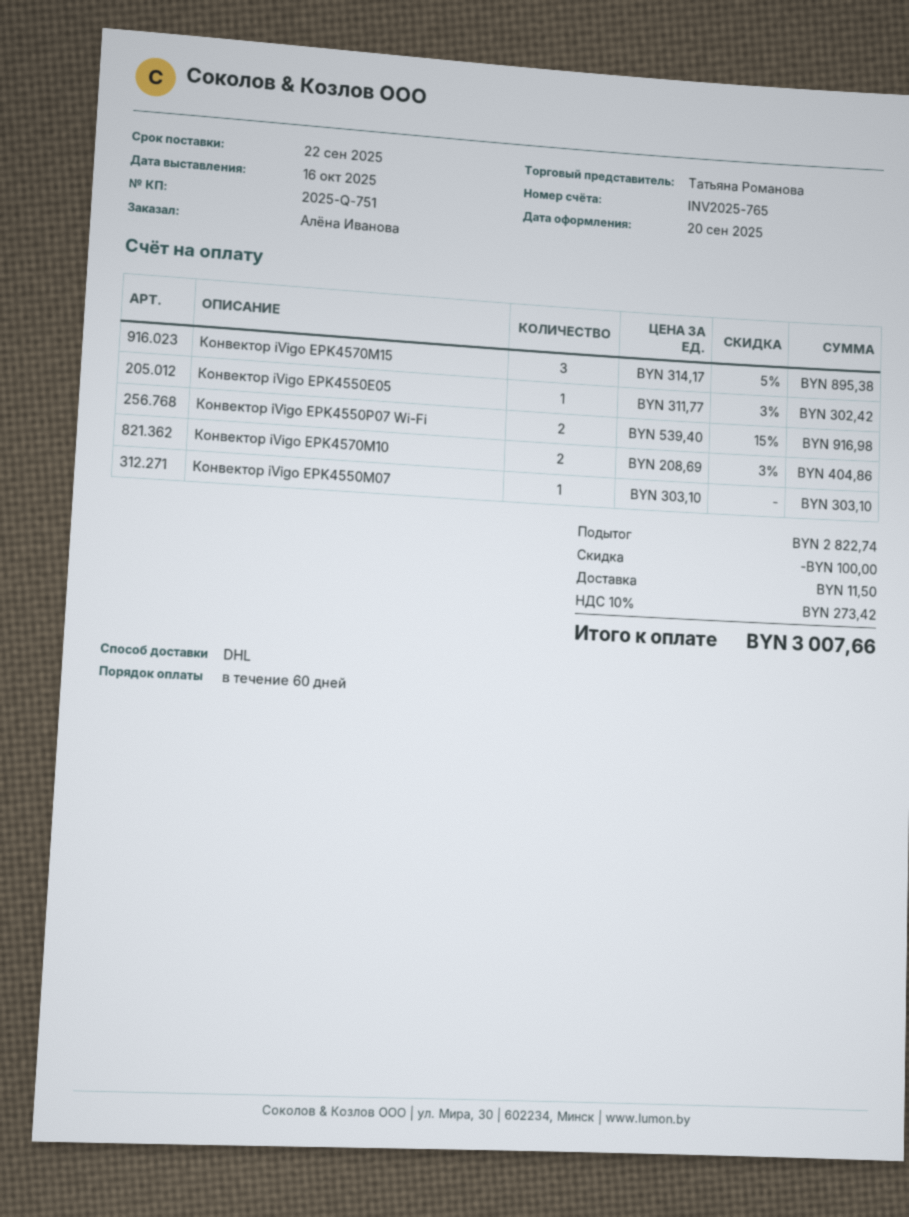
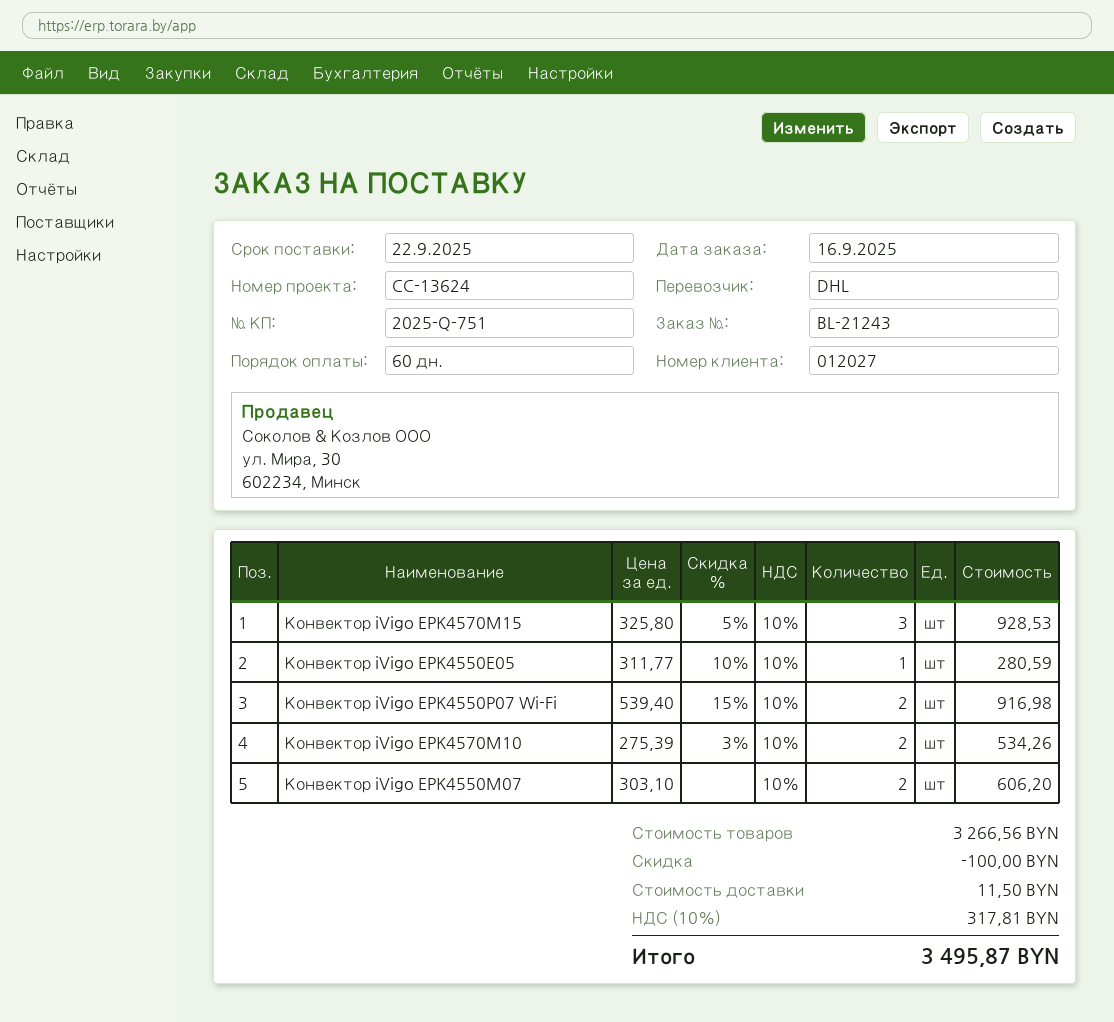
order date: 2025-09-20 -> 2025-09-16
Конвектор iVigo EPK4570M15: 3 x 314.17 - 5% = 895.38 -> 3 x 325.80 - 5% = 928.53
Конвектор iVigo EPK4550E05: 1 x 311.77 - 3% = 302.42 -> 1 x 311.77 - 10% = 280.59
Конвектор iVigo EPK4570M10: 2 x 208.69 - 3% = 404.86 -> 2 x 275.39 - 3% = 534.26
Конвектор iVigo EPK4550M07: 1 x 303.10 = 303.10 -> 2 x 303.10 = 606.20
subtotal: 2822.74 -> 3266.56
tax: 10% = 273.42 -> 10% = 317.81
total: 3007.66 -> 3495.87

